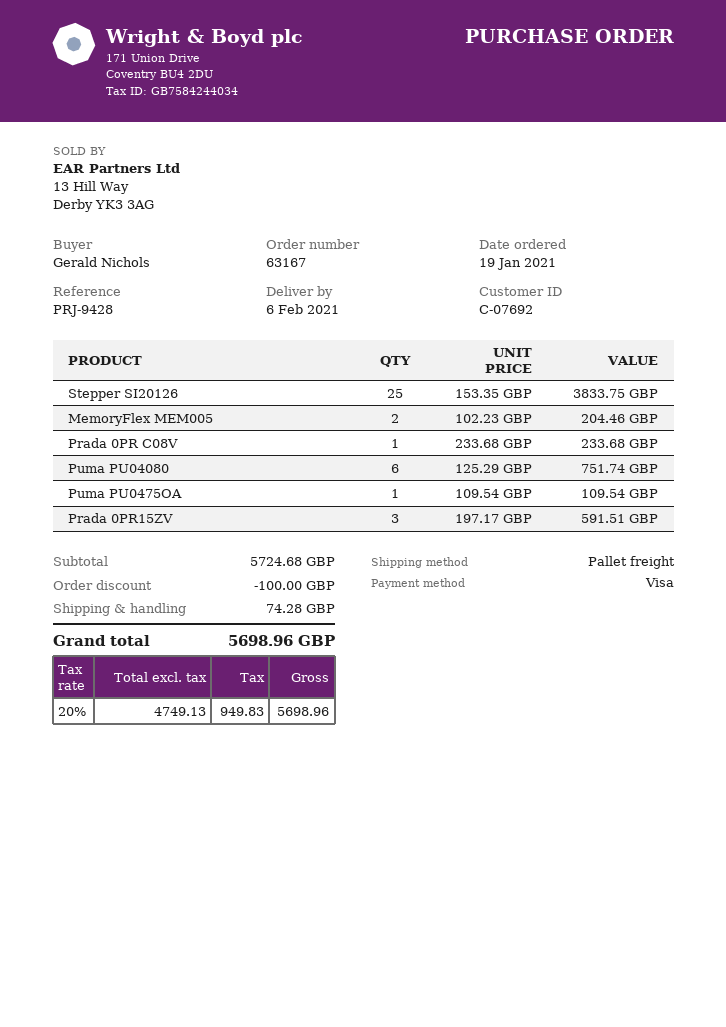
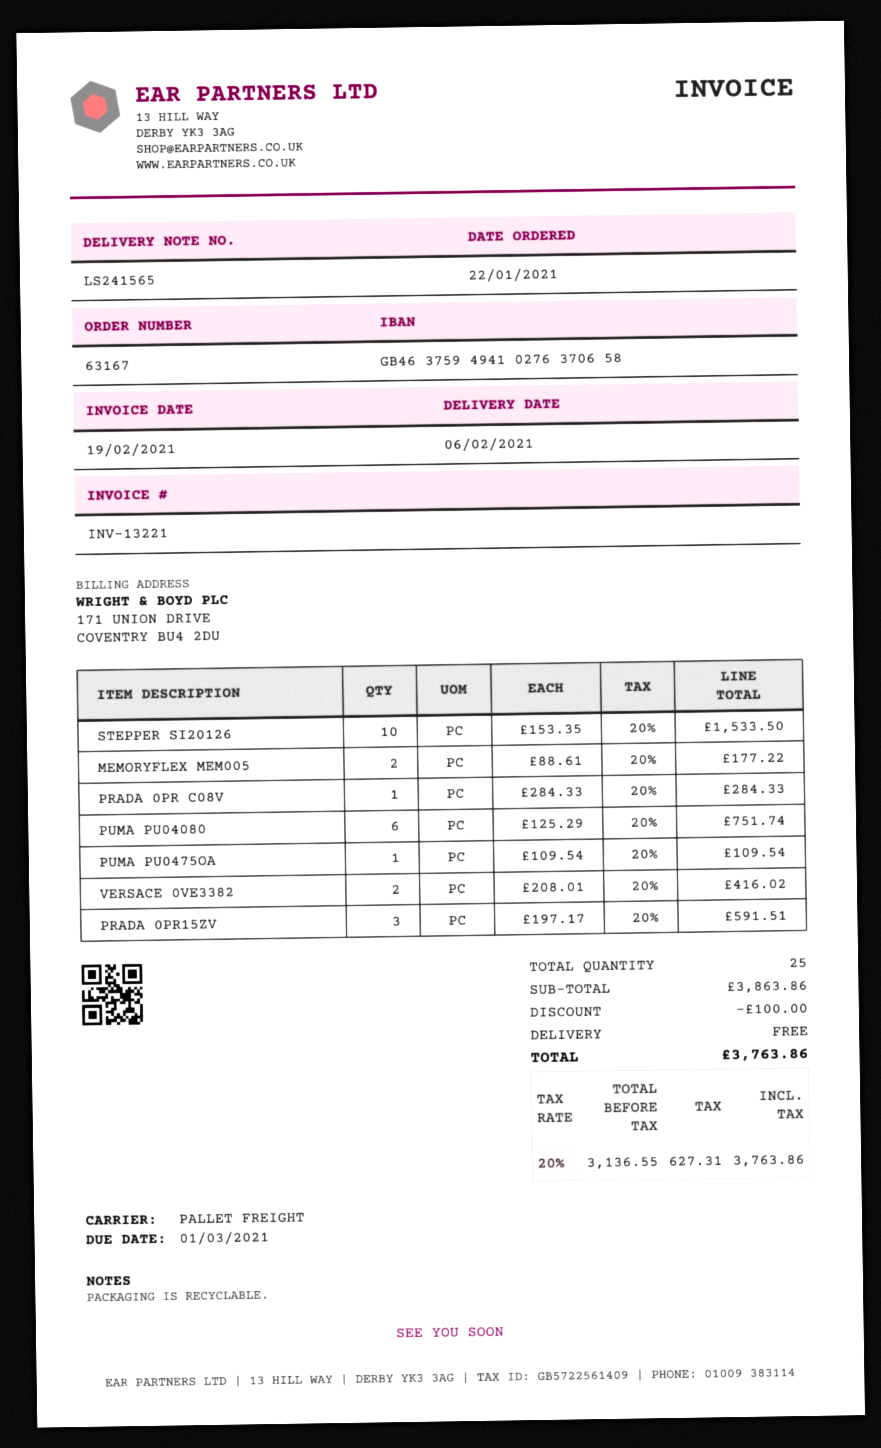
order date: 2021-01-19 -> 2021-01-22
Stepper SI20126: 25 x 153.35 = 3833.75 -> 10 x 153.35 = 1533.50
MemoryFlex MEM005: 2 x 102.23 = 204.46 -> 2 x 88.61 = 177.22
Prada 0PR C08V: 1 x 233.68 = 233.68 -> 1 x 284.33 = 284.33
VERSACE 0VE3382: none -> 2 x 208.01 = 416.02
subtotal: 5724.68 -> 3863.86
shipping: 74.28 -> 0.00
net: 4749.13 -> 3136.55
tax: 20% = 949.83 -> 20% = 627.31
total: 5698.96 -> 3763.86

